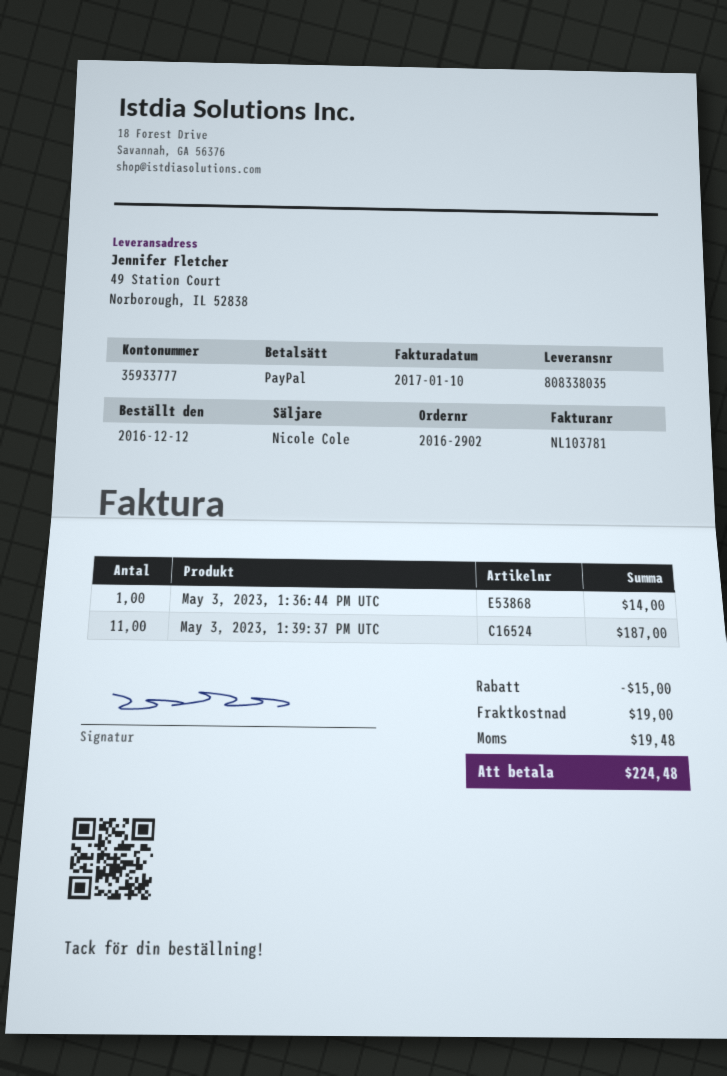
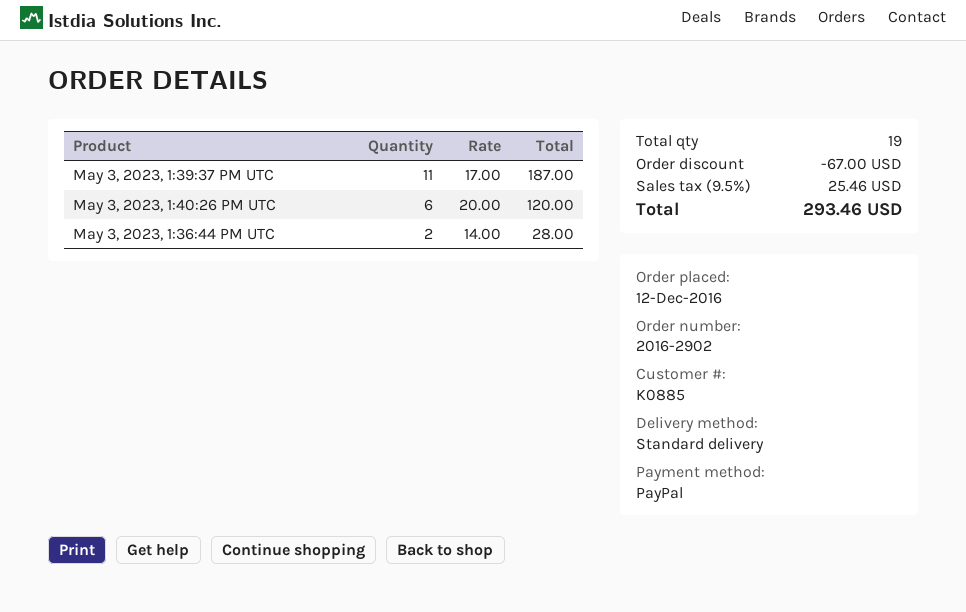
May 3, 2023, 1:36:44 PM UTC: 1 for 14.00 -> 2 for 28.00
May 3, 2023, 1:40:26 PM UTC: none -> 6 for 120.00
discount: 15.00 -> 67.00
shipping: 19.00 -> none
tax: 19.48 -> 25.46
total: 224.48 -> 293.46

